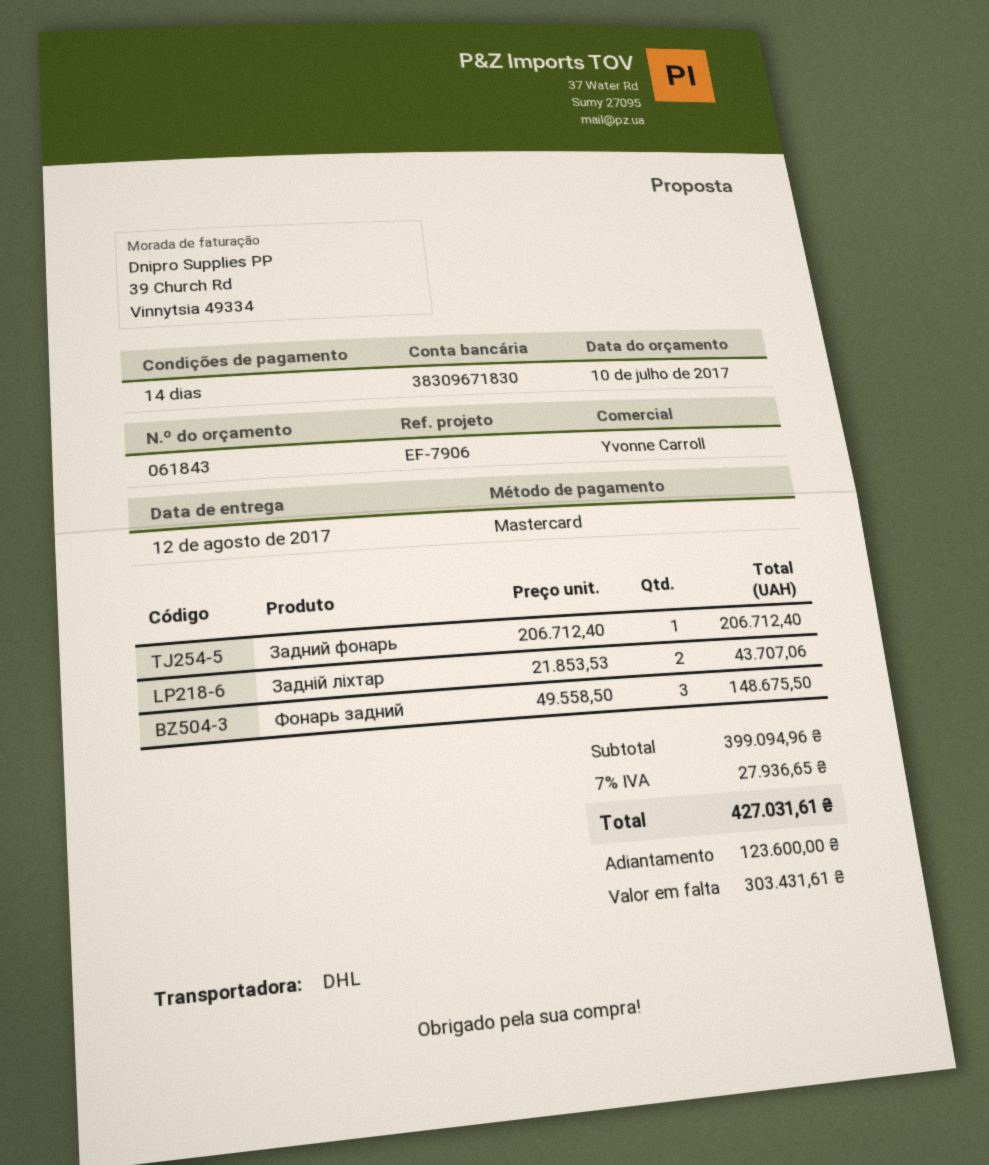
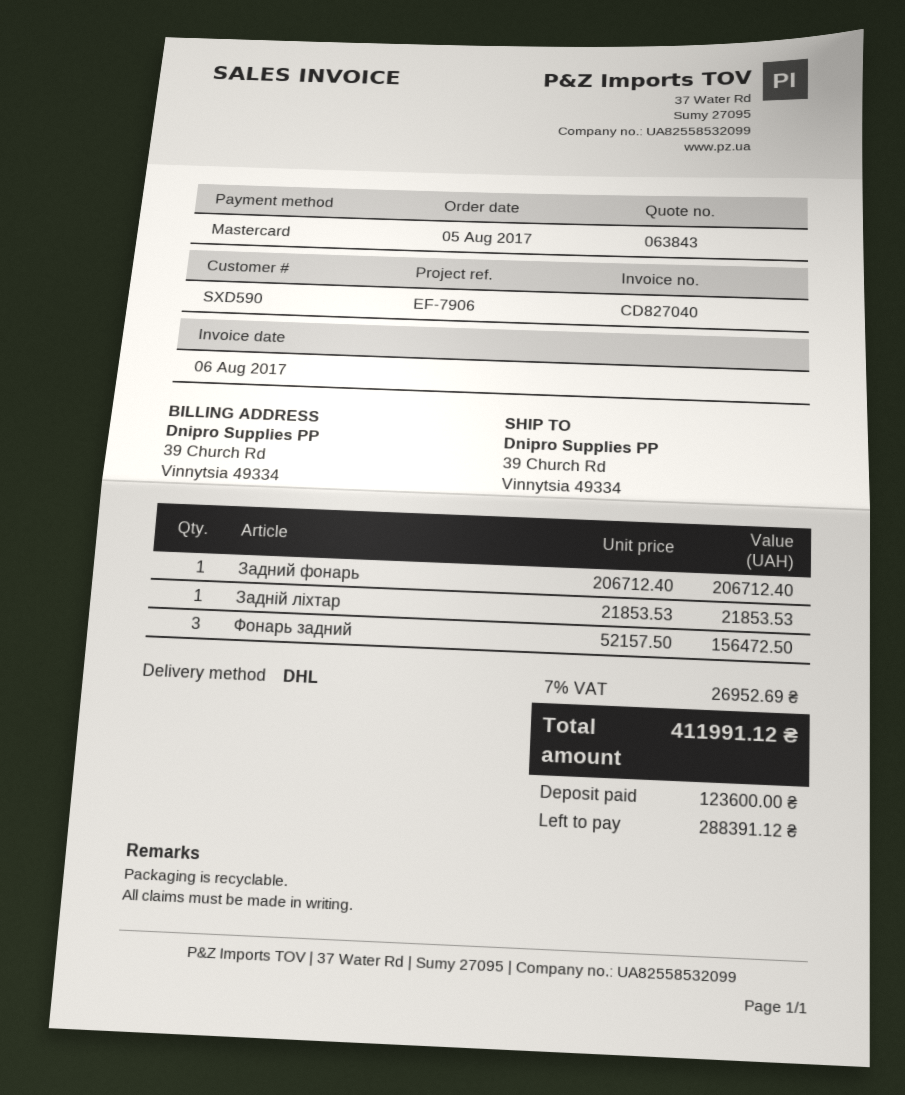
quote number: 061843 -> 063843
Задній ліхтар: 2 x 21853.53 = 43707.06 -> 1 x 21853.53 = 21853.53
Фонарь задний: 3 x 49558.50 = 148675.50 -> 3 x 52157.50 = 156472.50
tax: 7% = 27936.65 -> 7% = 26952.69
total: 427031.61 -> 411991.12
balance: 303431.61 -> 288391.12

